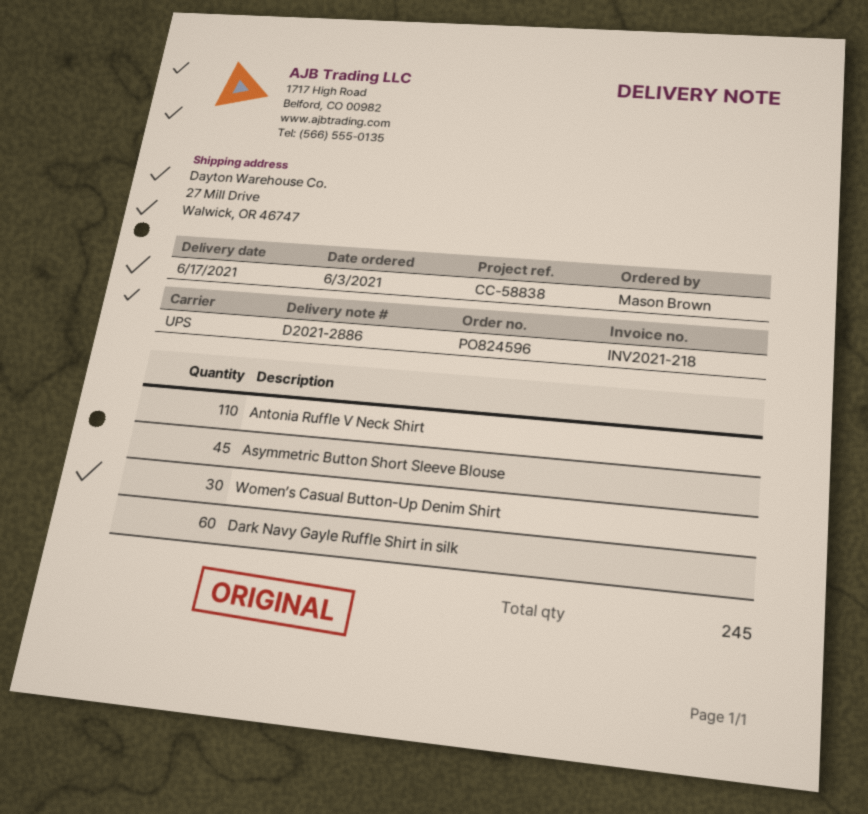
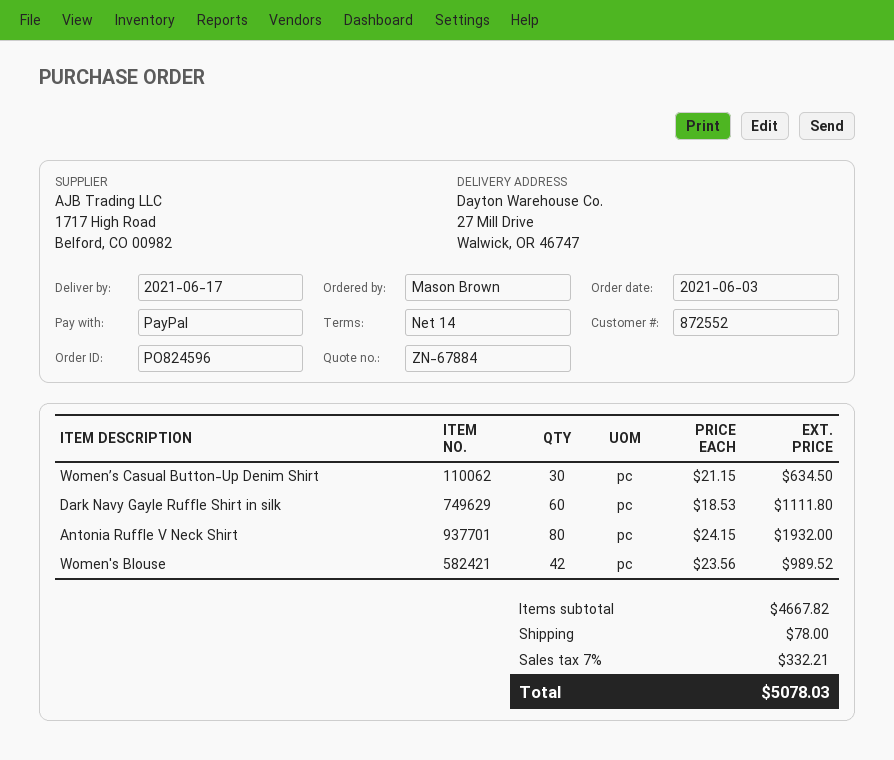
Antonia Ruffle V Neck Shirt: 110 -> 80
Asymmetric Button Short Sleeve Blouse: 45 -> none
Women's Blouse: none -> 42

